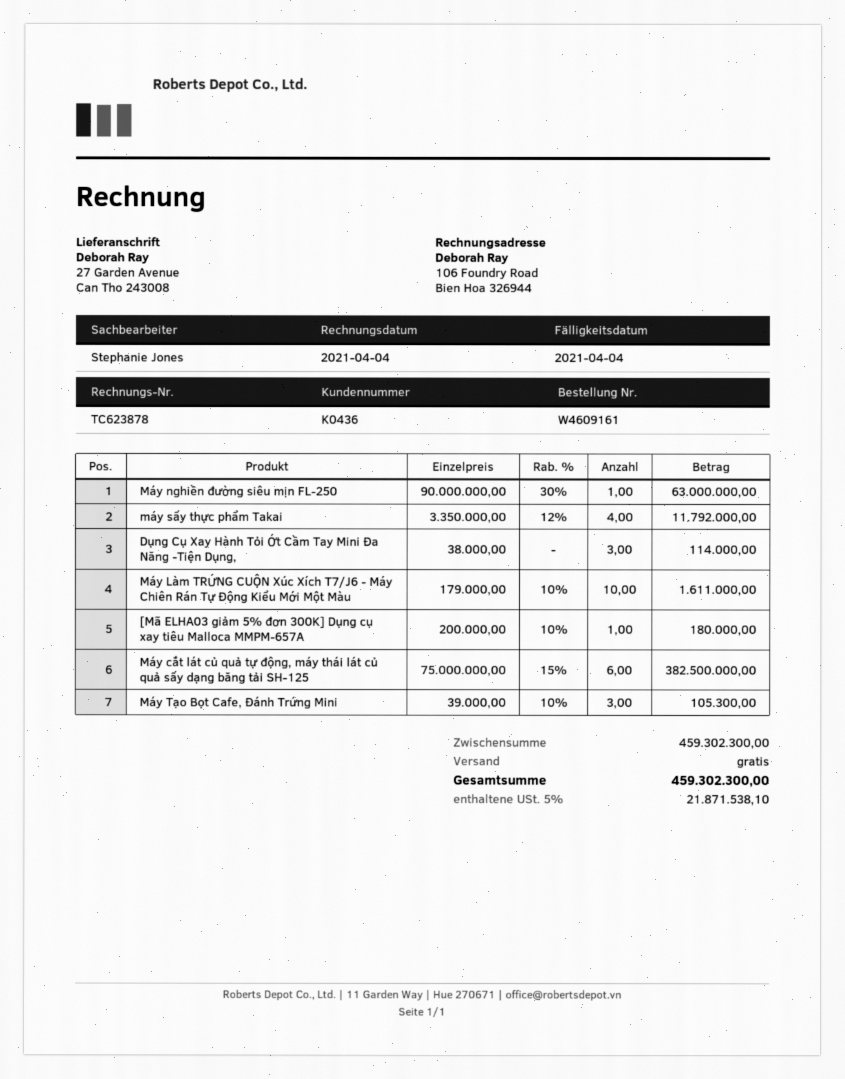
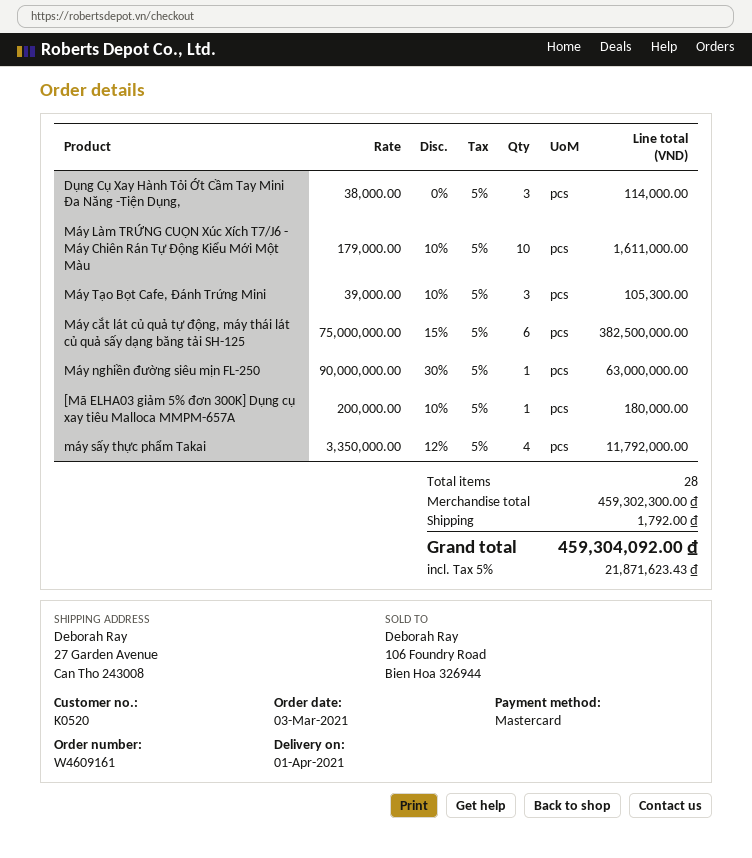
customer number: K0436 -> K0520
shipping: 0.00 -> 1792.00
tax: 5% = 21871538.10 -> 5% = 21871623.43
total: 459302300.00 -> 459304092.00

